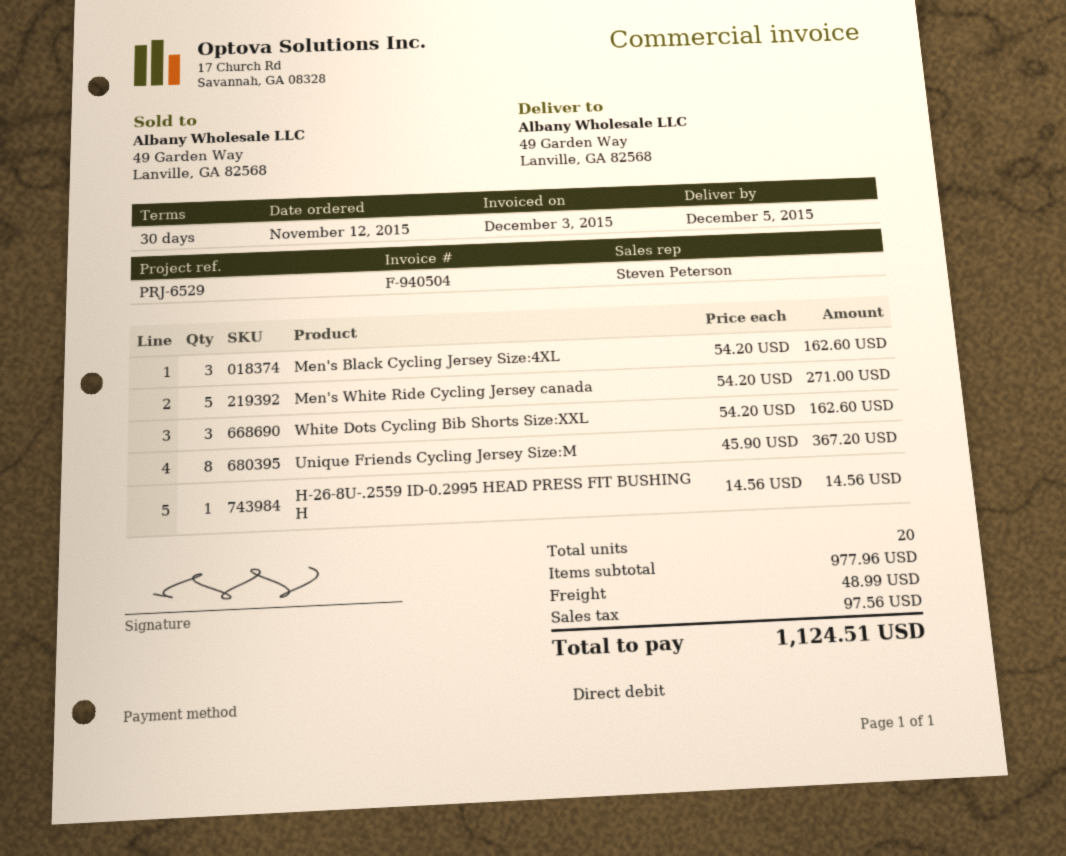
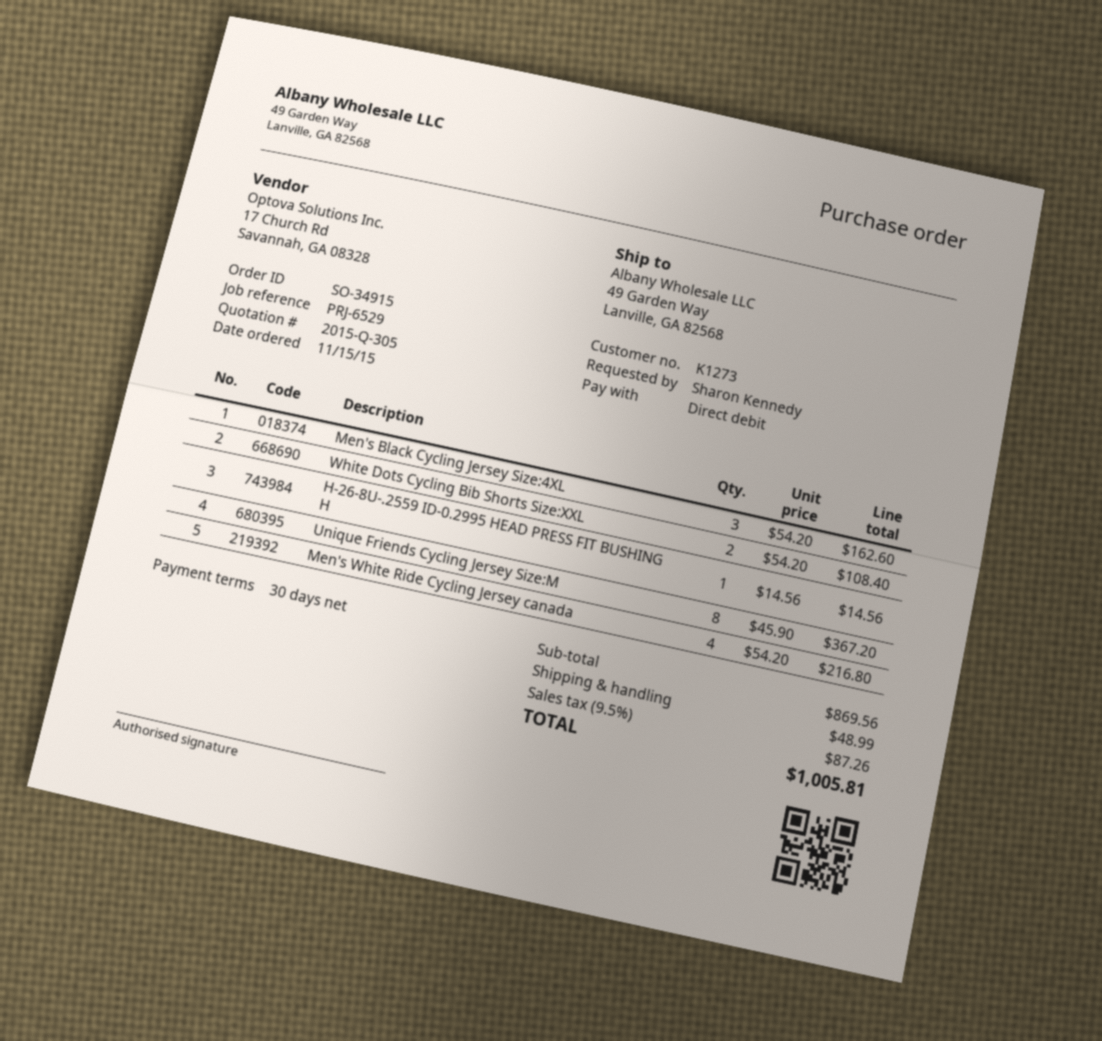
order date: 2015-11-12 -> 2015-11-15
Men's White Ride Cycling Jersey canada: 5 x 54.20 = 271.00 -> 4 x 54.20 = 216.80
White Dots Cycling Bib Shorts Size:XXL: 3 x 54.20 = 162.60 -> 2 x 54.20 = 108.40
subtotal: 977.96 -> 869.56
tax: 97.56 -> 87.26
total: 1124.51 -> 1005.81

